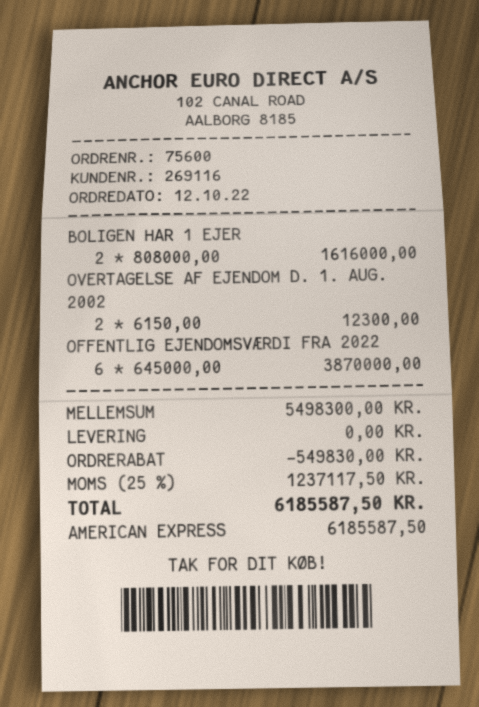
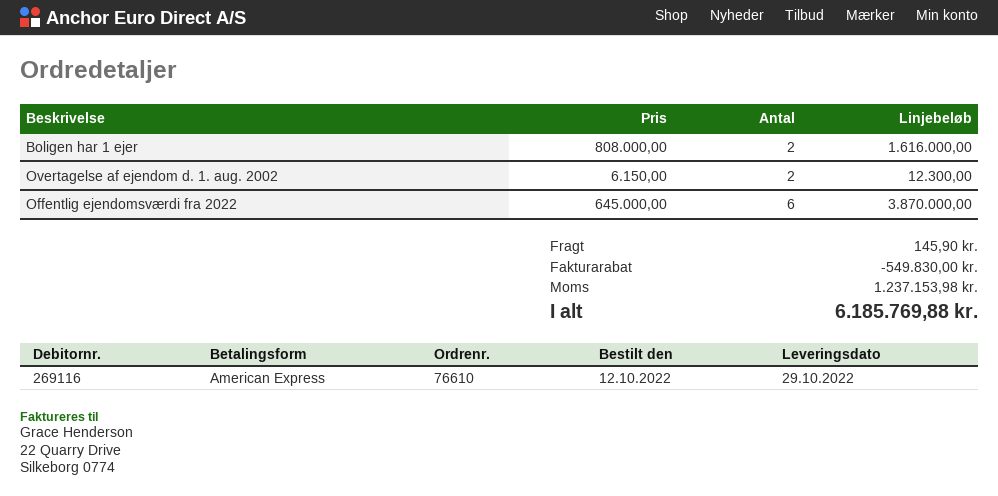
order number: 75600 -> 76610
shipping: 0.00 -> 145.90
tax: 1237117.50 -> 1237153.98
total: 6185587.50 -> 6185769.88

